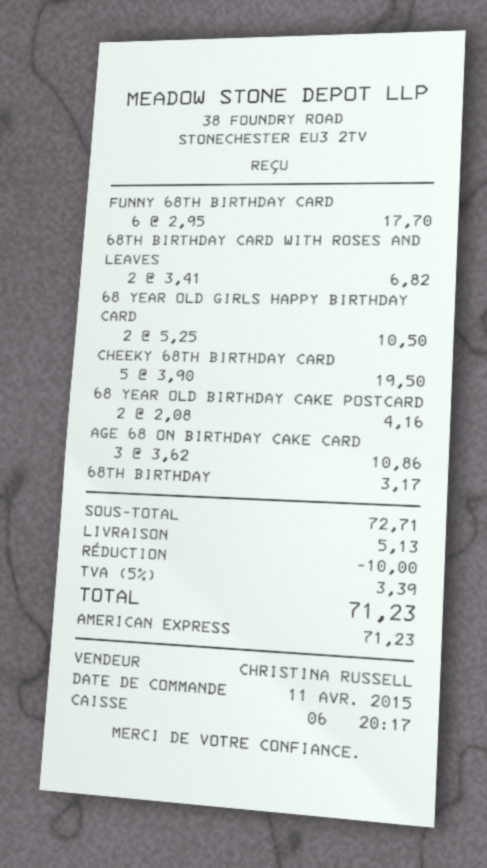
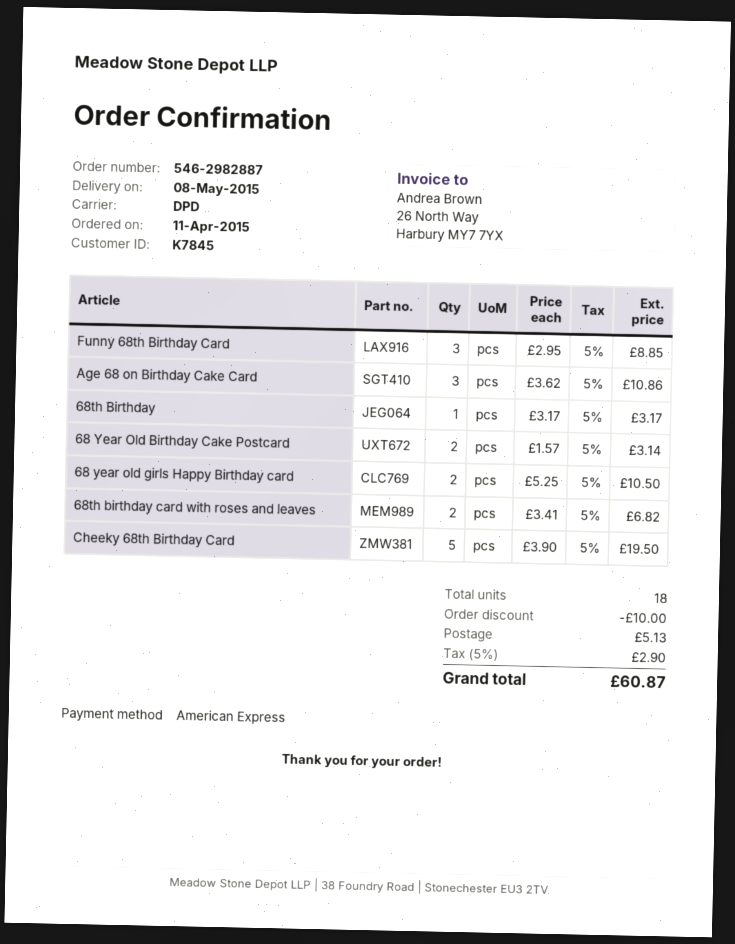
FUNNY 68TH BIRTHDAY CARD: 6 x 2.95 = 17.70 -> 3 x 2.95 = 8.85
68 YEAR OLD BIRTHDAY CAKE POSTCARD: 2 x 2.08 = 4.16 -> 2 x 1.57 = 3.14
tax: 5% = 3.39 -> 5% = 2.90
total: 71.23 -> 60.87

